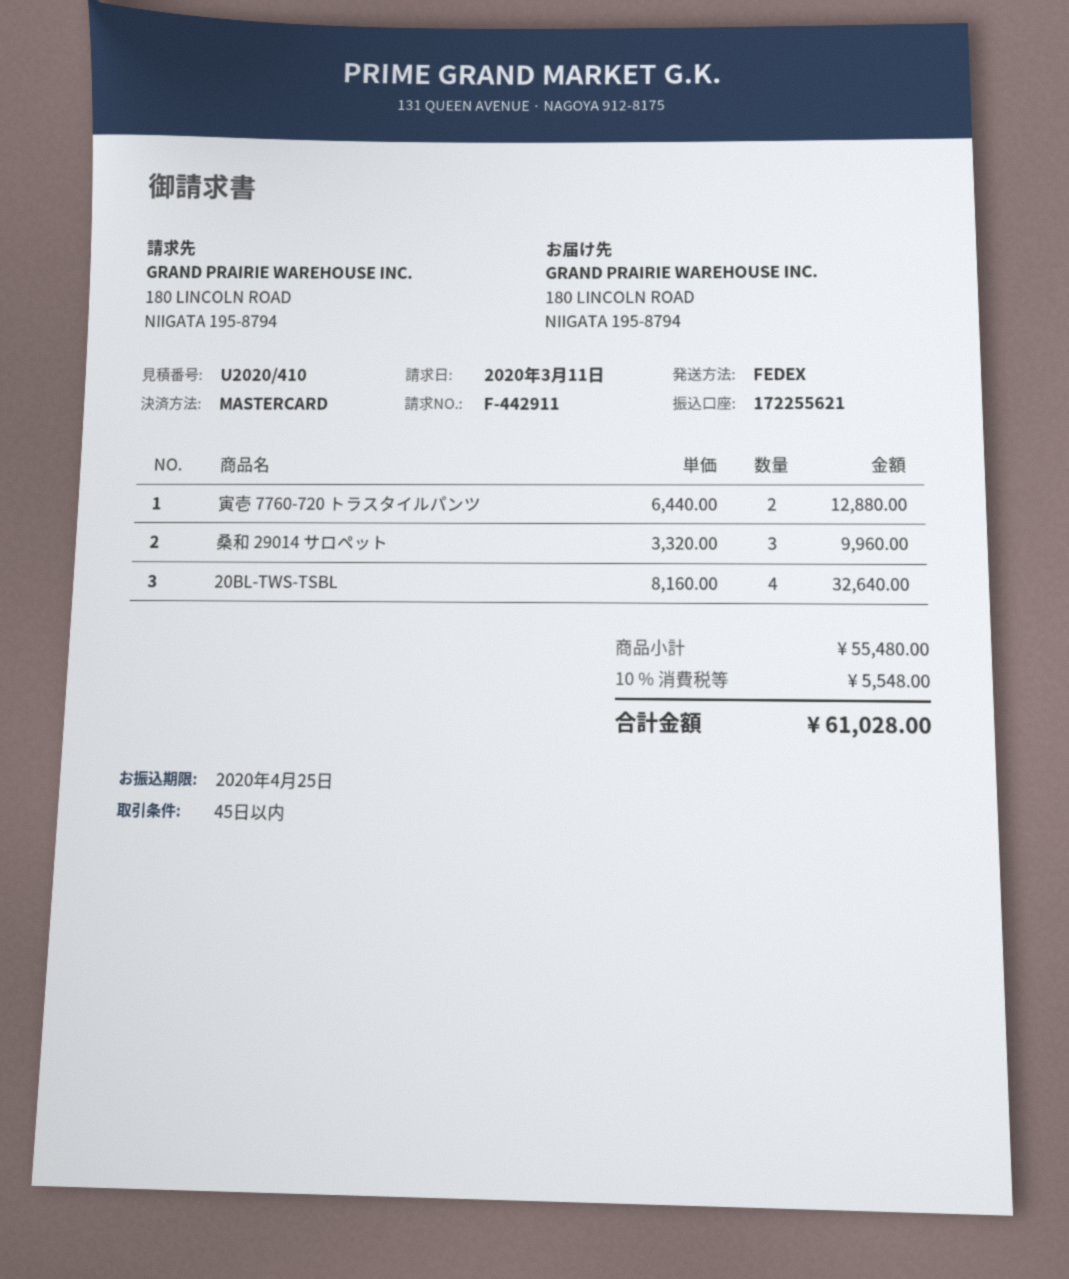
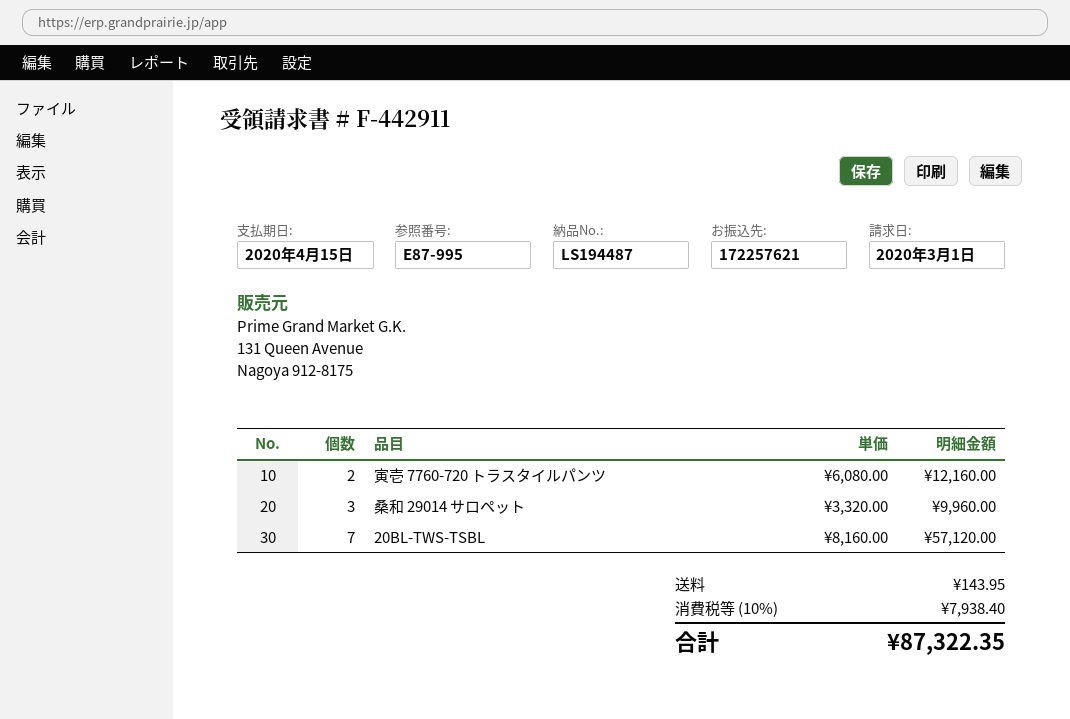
invoice date: 2020-03-11 -> 2020-03-01
due date: 2020-04-25 -> 2020-04-15
bank account: 172255621 -> 172257621
寅壱 7760-720 トラスタイルパンツ: 2 x 6440.00 = 12880.00 -> 2 x 6080.00 = 12160.00
20BL-TWS-TSBL: 4 x 8160.00 = 32640.00 -> 7 x 8160.00 = 57120.00
shipping: none -> 143.95
tax: 10% = 5548.00 -> 10% = 7938.40
total: 61028.00 -> 87322.35

